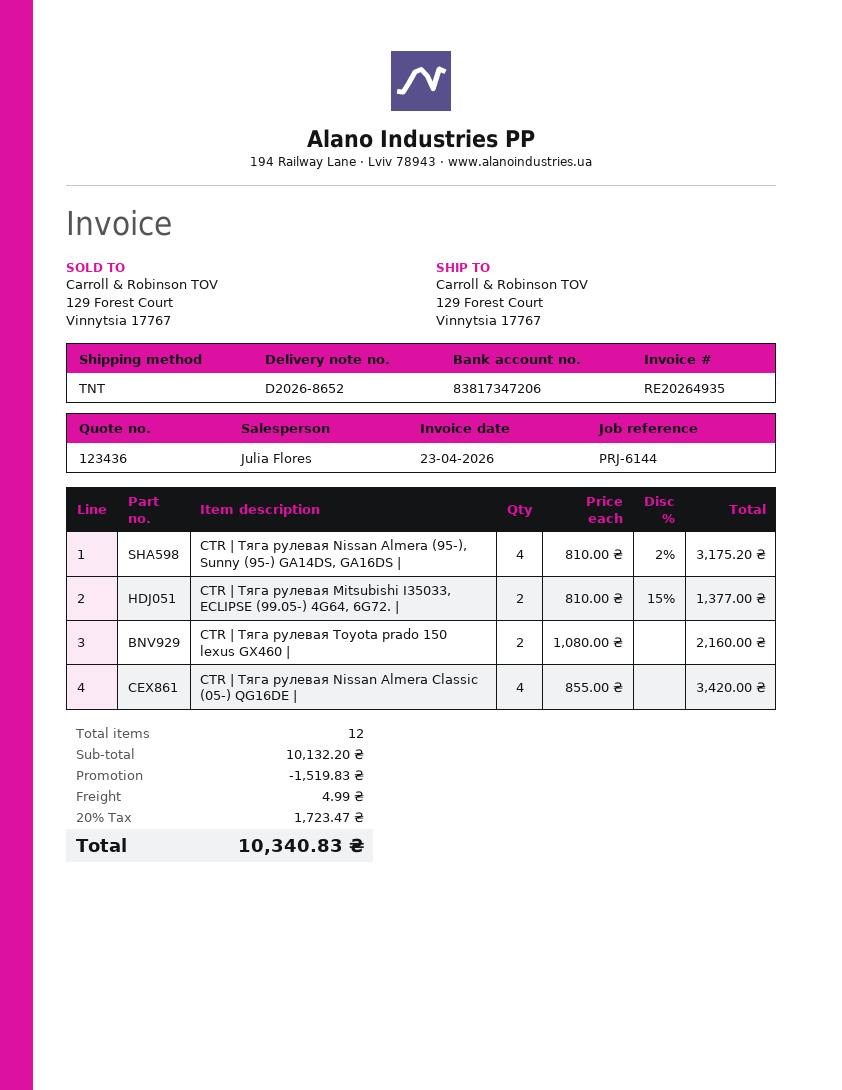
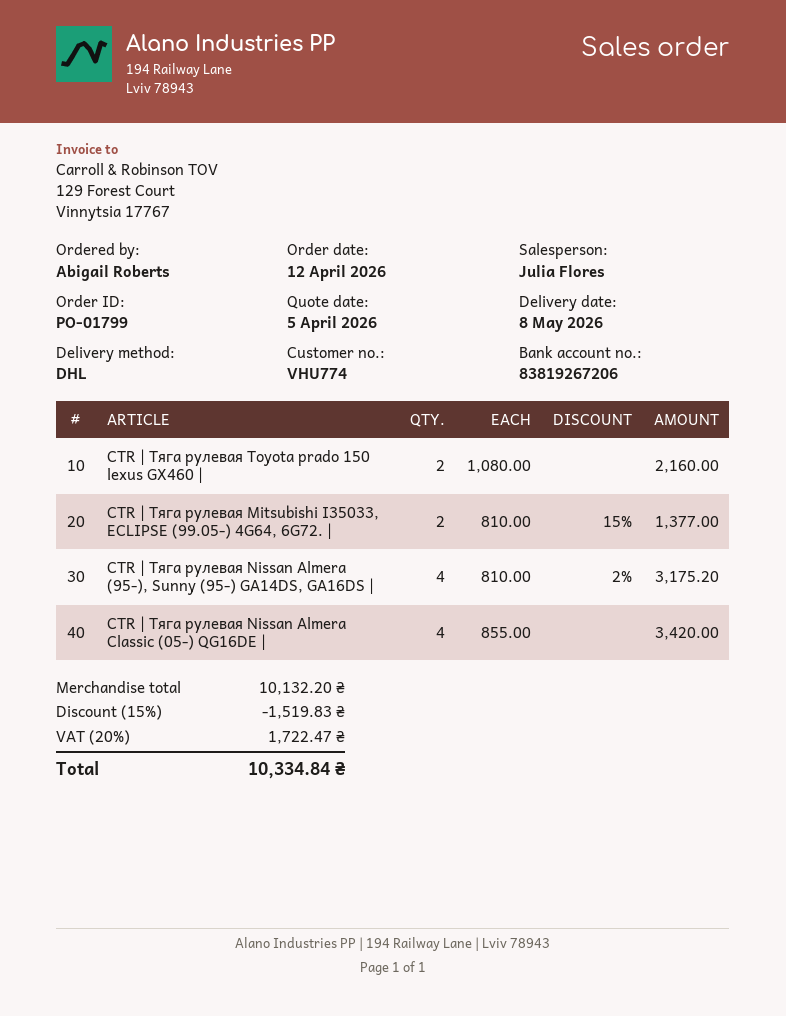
bank account: 83817347206 -> 83819267206
shipping method: TNT -> DHL
shipping: 4.99 -> none
tax: 20% = 1723.47 -> 20% = 1722.47
total: 10340.83 -> 10334.84

